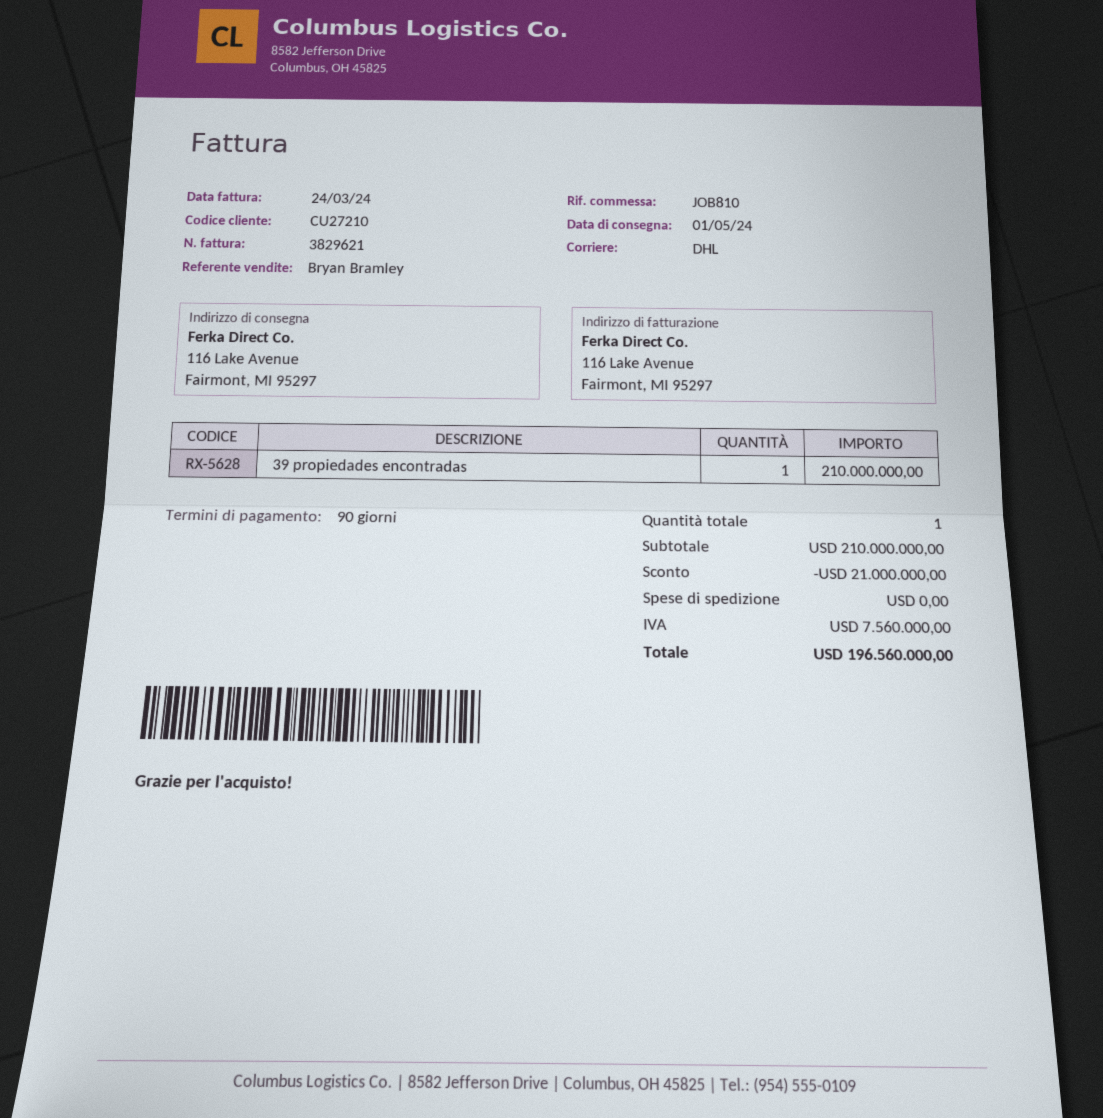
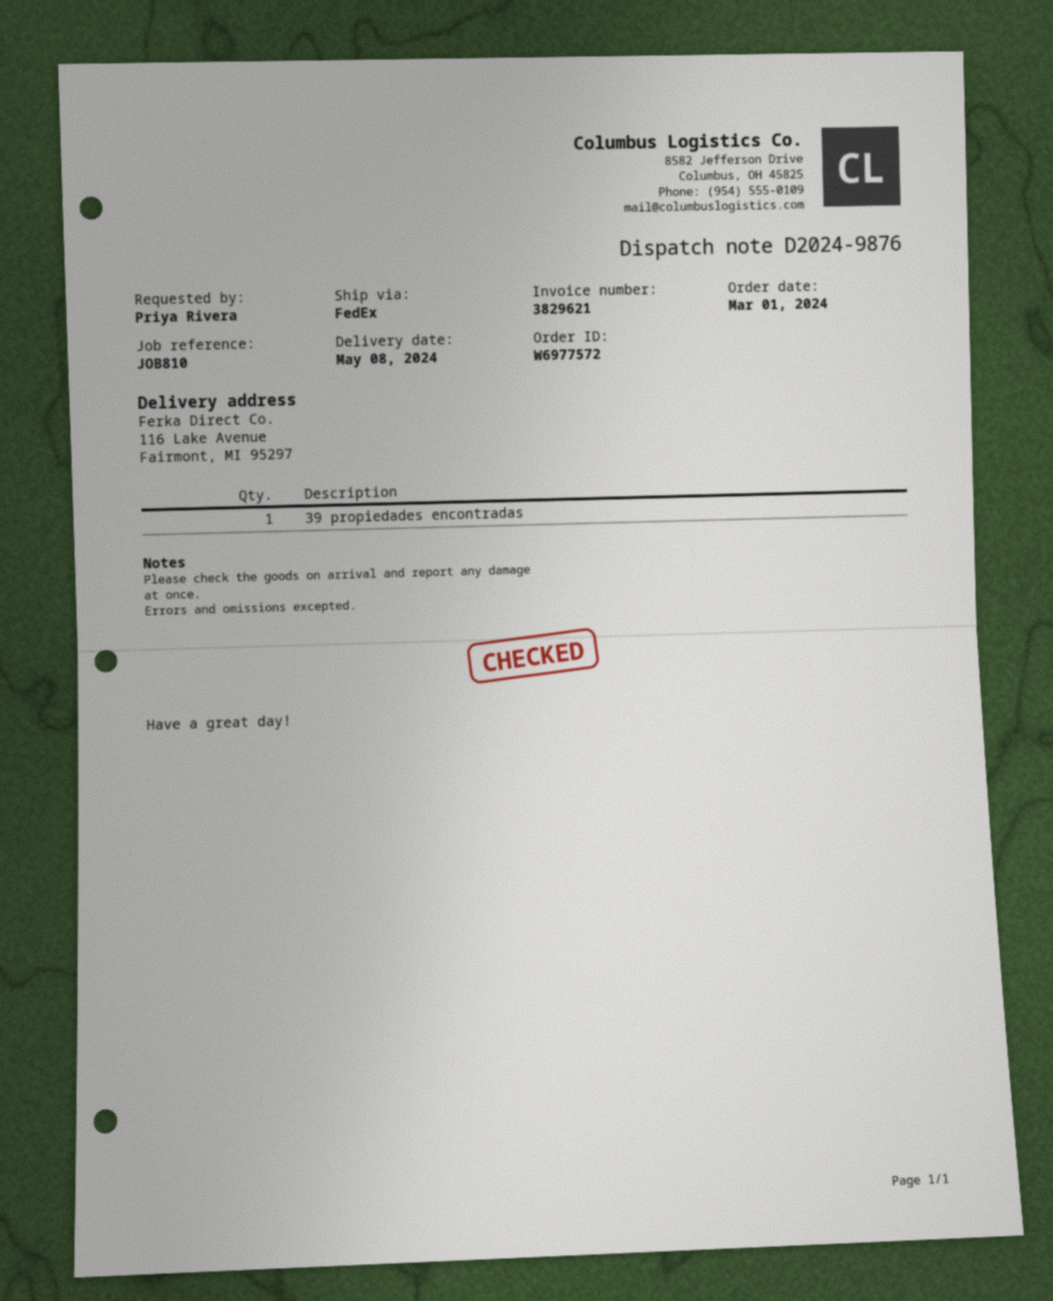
delivery date: 2024-05-01 -> 2024-05-08
shipping method: DHL -> FedEx

